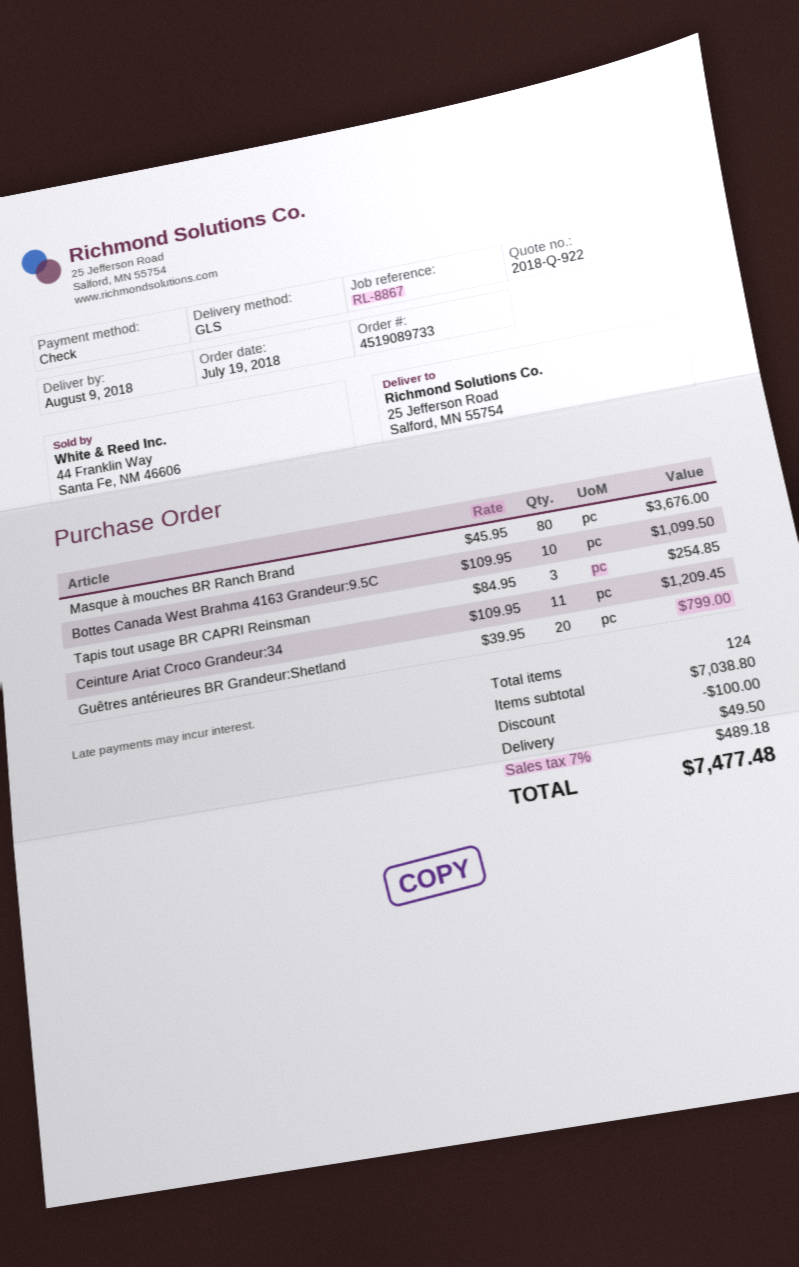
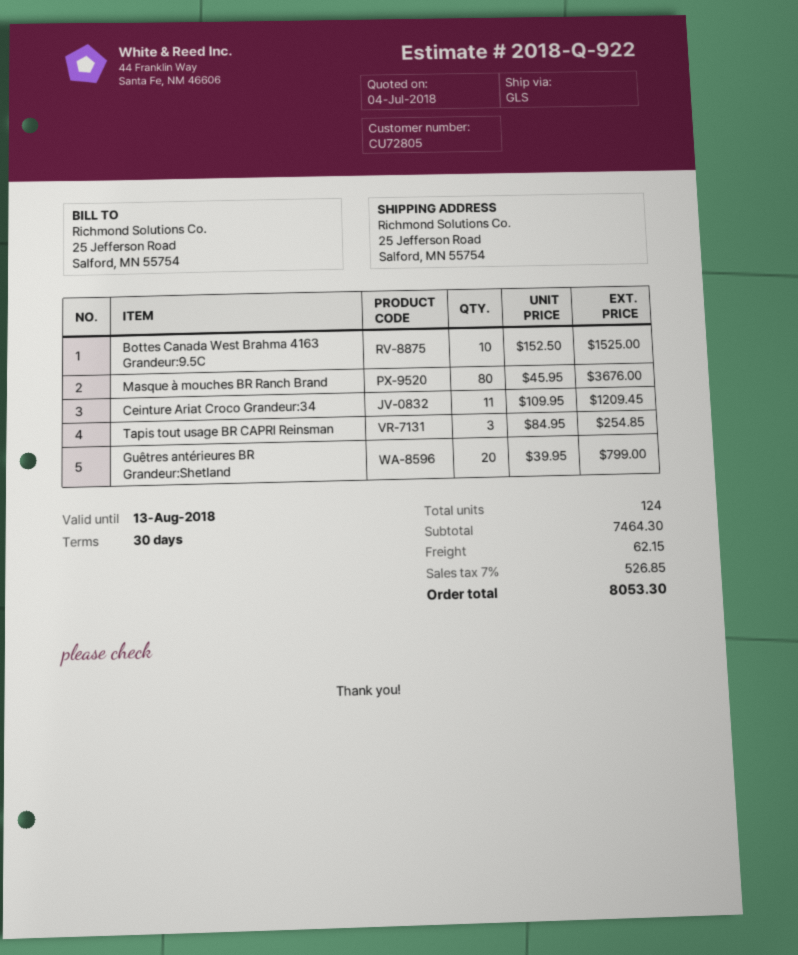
Bottes Canada West Brahma 4163 Grandeur:9.5C: 10 x 109.95 = 1099.50 -> 10 x 152.50 = 1525.00
subtotal: 7038.80 -> 7464.30
discount: 100.00 -> none
shipping: 49.50 -> 62.15
tax: 7% = 489.18 -> 7% = 526.85
total: 7477.48 -> 8053.30

